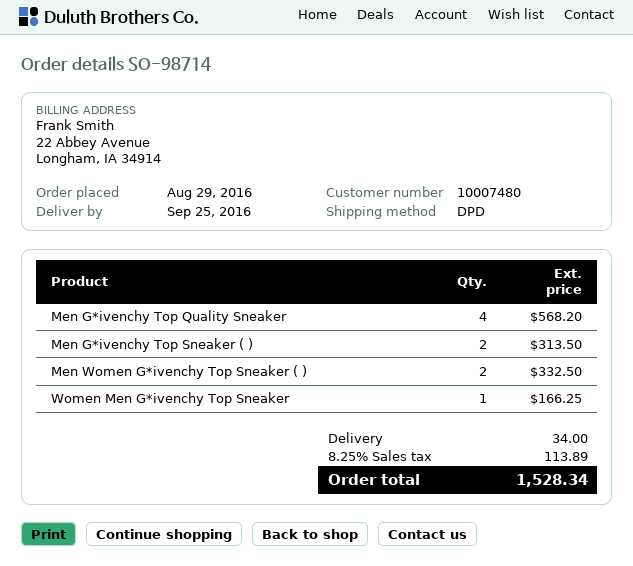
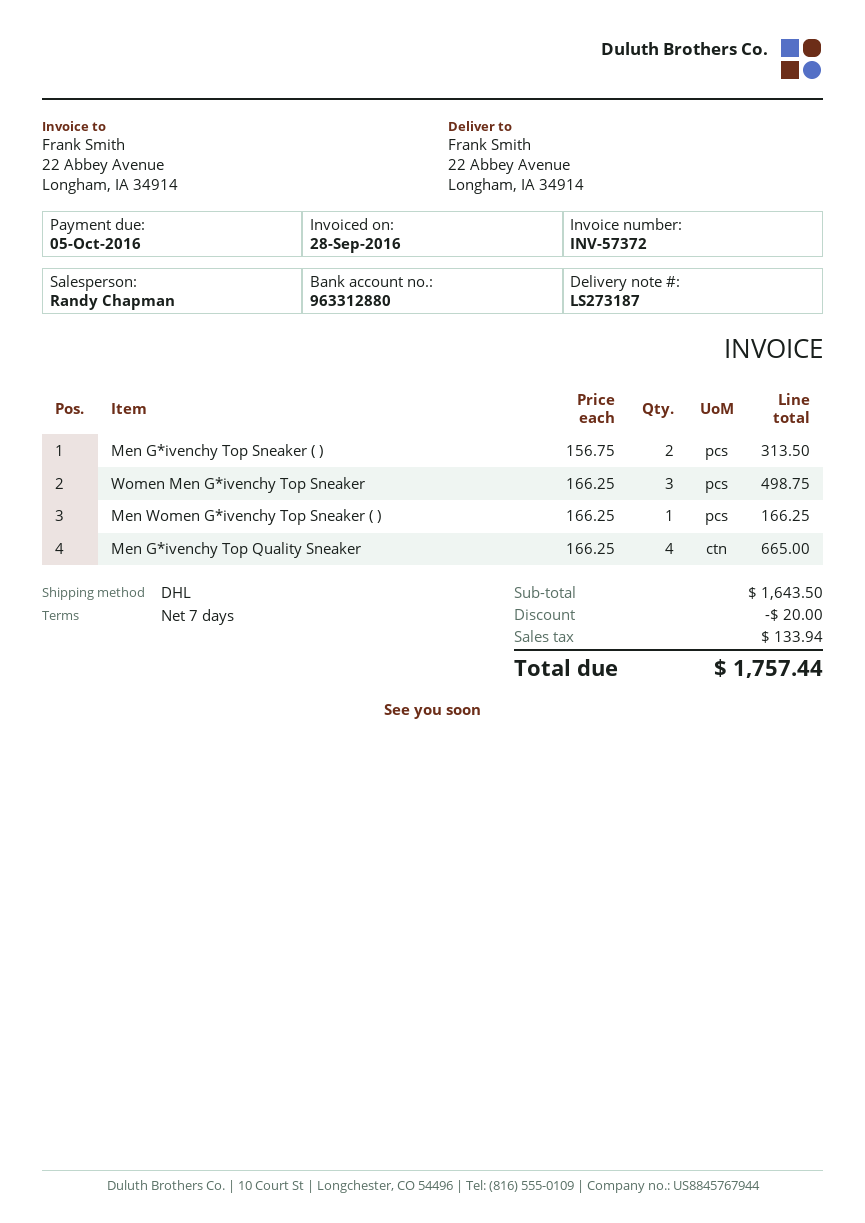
shipping method: DPD -> DHL
Men G*ivenchy Top Quality Sneaker: 4 for 568.20 -> 4 for 665.00
Men Women G*ivenchy Top Sneaker ( ): 2 for 332.50 -> 1 for 166.25
Women Men G*ivenchy Top Sneaker: 1 for 166.25 -> 3 for 498.75
discount: none -> 20.00
shipping: 34.00 -> none
tax: 113.89 -> 133.94
total: 1528.34 -> 1757.44

